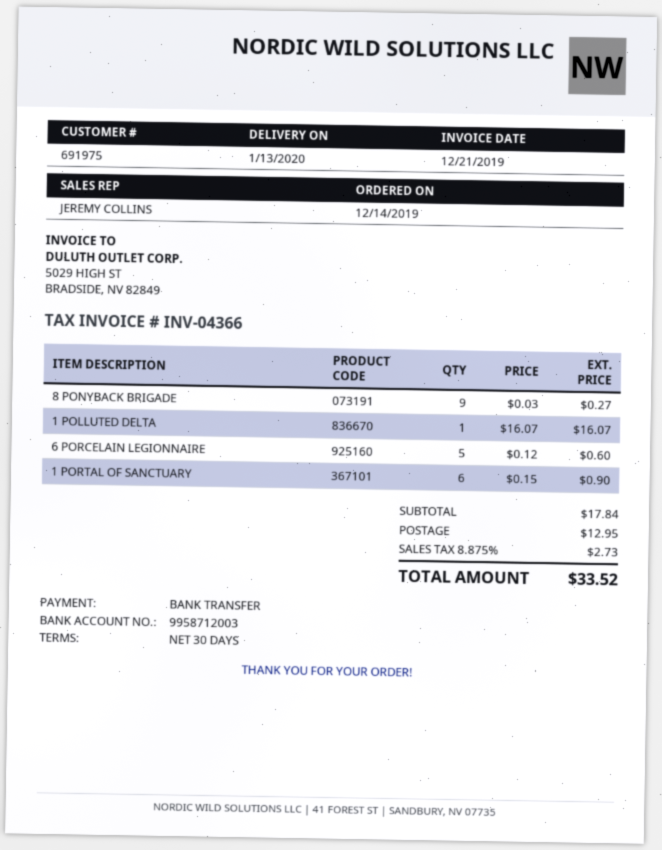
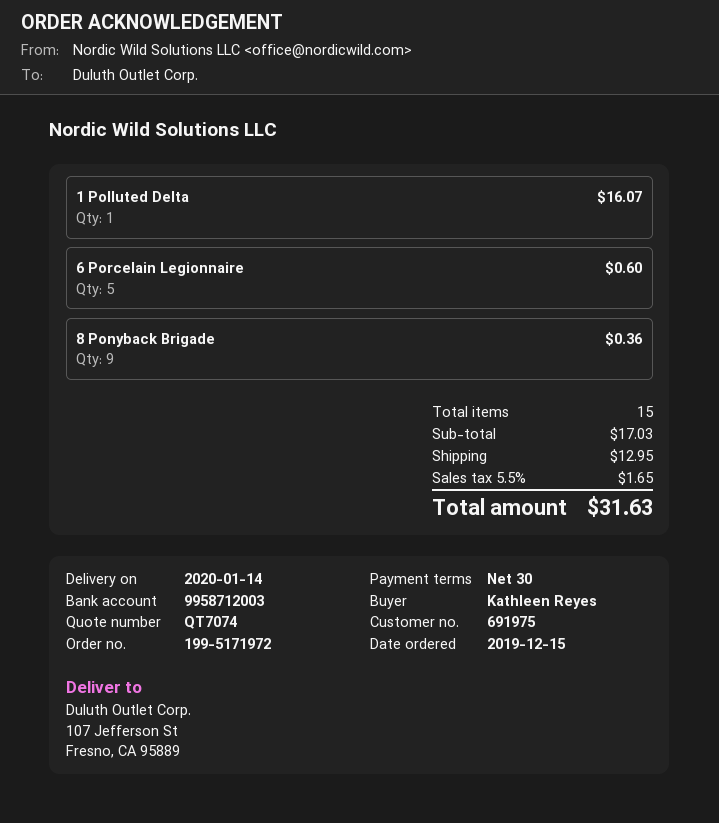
order date: 2019-12-14 -> 2019-12-15
delivery date: 2020-01-13 -> 2020-01-14
8 PONYBACK BRIGADE: 9 for 0.27 -> 9 for 0.36
1 PORTAL OF SANCTUARY: 6 for 0.90 -> none
subtotal: 17.84 -> 17.03
tax: 8.875% = 2.73 -> 5.5% = 1.65
total: 33.52 -> 31.63

